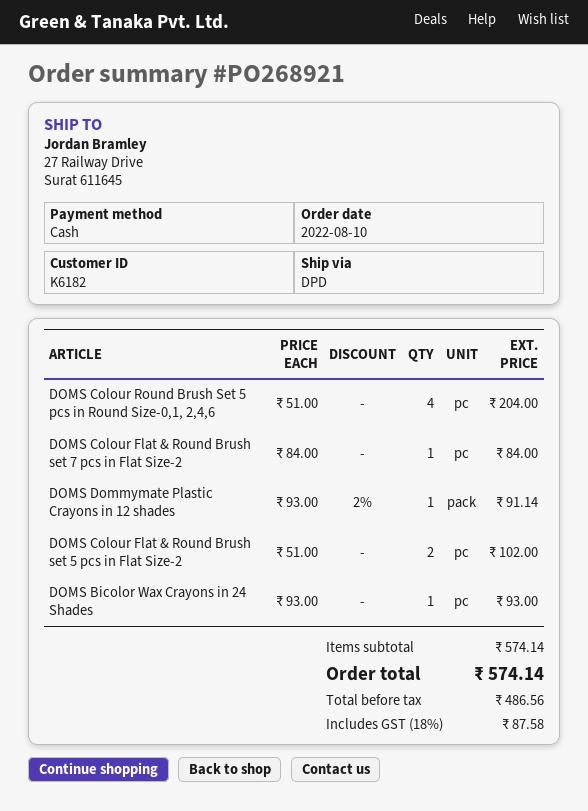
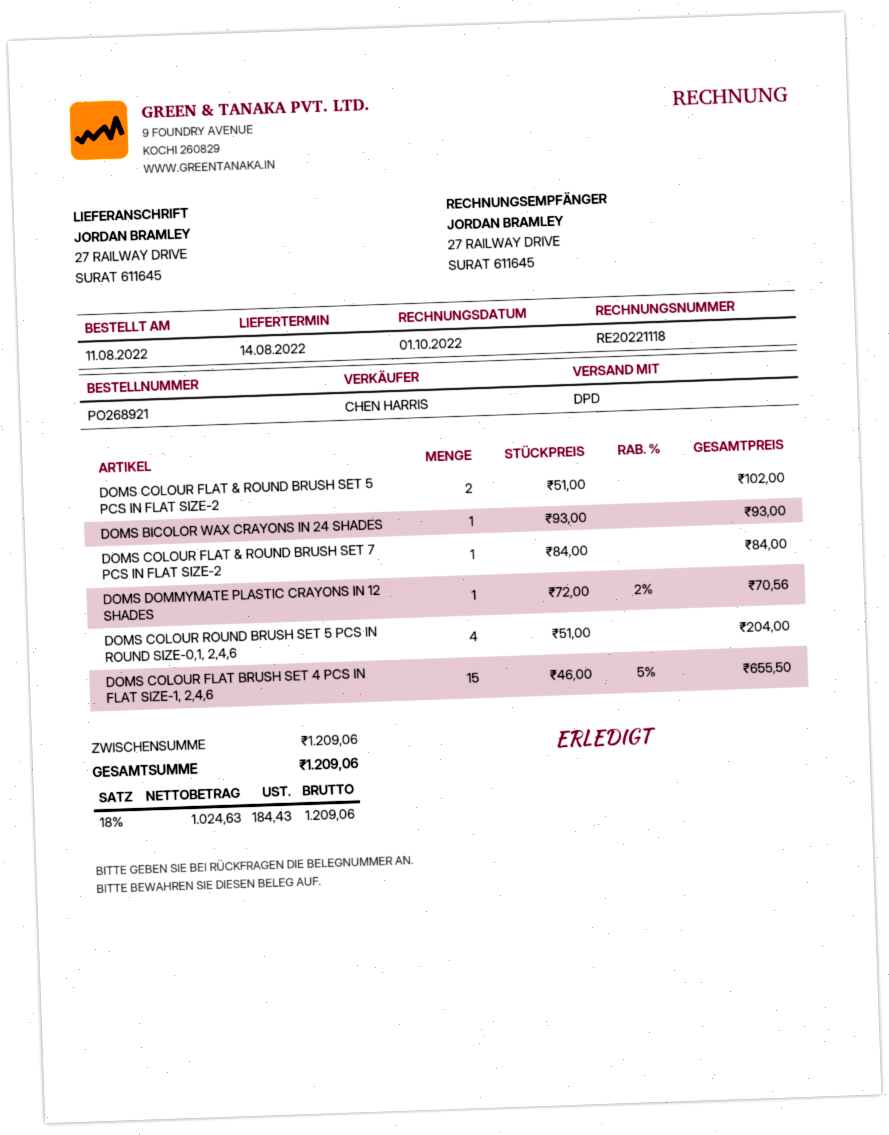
order date: 2022-08-10 -> 2022-08-11
DOMS Dommymate Plastic Crayons in 12 shades: 1 x 93.00 - 2% = 91.14 -> 1 x 72.00 - 2% = 70.56
DOMS COLOUR FLAT BRUSH SET 4 PCS IN FLAT SIZE-1, 2,4,6: none -> 15 x 46.00 - 5% = 655.50
subtotal: 574.14 -> 1209.06
net: 486.56 -> 1024.63
tax: 18% = 87.58 -> 18% = 184.43
total: 574.14 -> 1209.06

